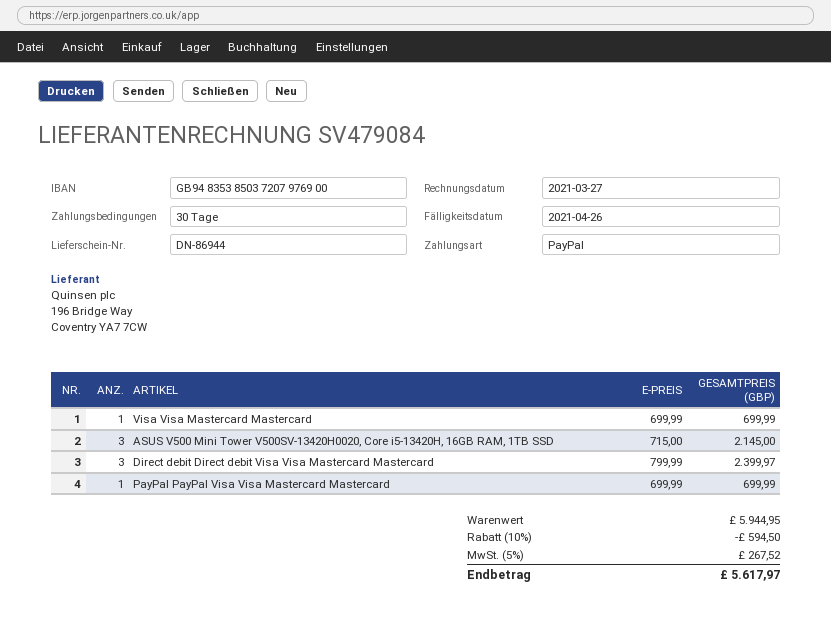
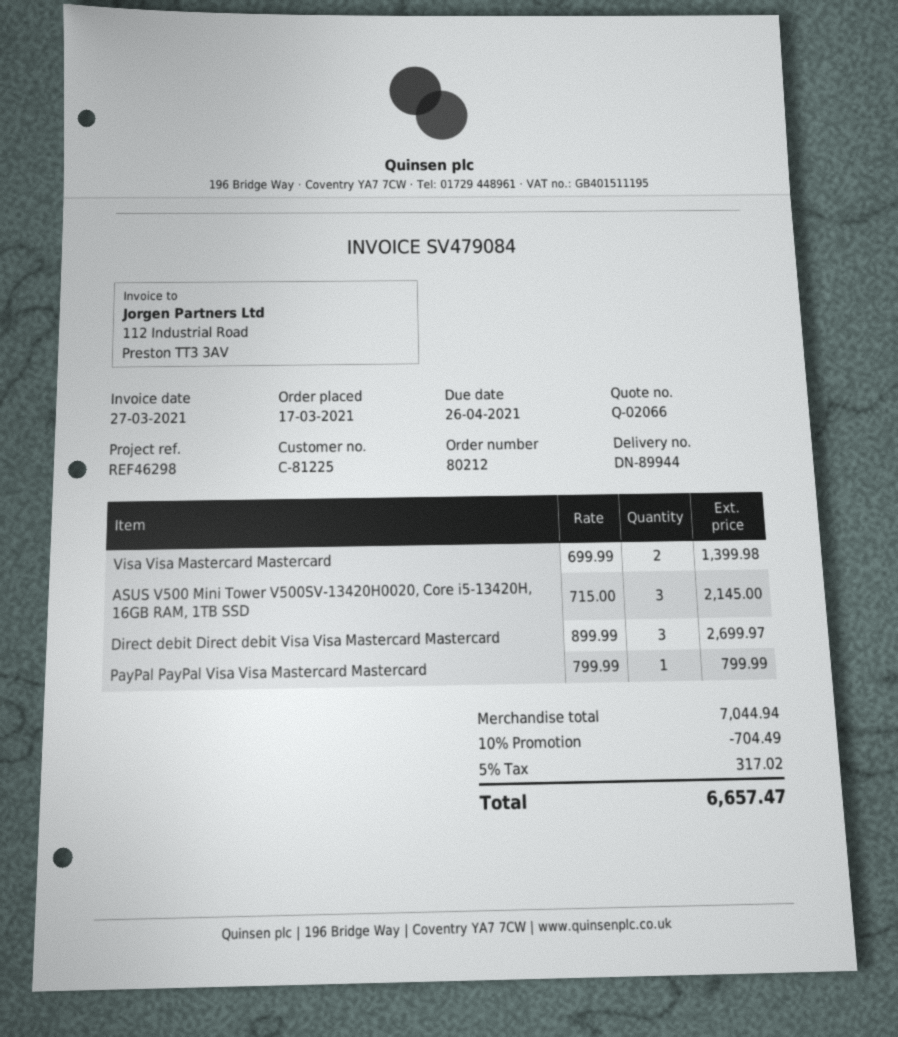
delivery note number: DN-86944 -> DN-89944
Visa Visa Mastercard Mastercard: 1 x 699.99 = 699.99 -> 2 x 699.99 = 1399.98
Direct debit Direct debit Visa Visa Mastercard Mastercard: 3 x 799.99 = 2399.97 -> 3 x 899.99 = 2699.97
PayPal PayPal Visa Visa Mastercard Mastercard: 1 x 699.99 = 699.99 -> 1 x 799.99 = 799.99
subtotal: 5944.95 -> 7044.94
discount: 10% = 594.50 -> 10% = 704.49
tax: 5% = 267.52 -> 5% = 317.02
total: 5617.97 -> 6657.47

